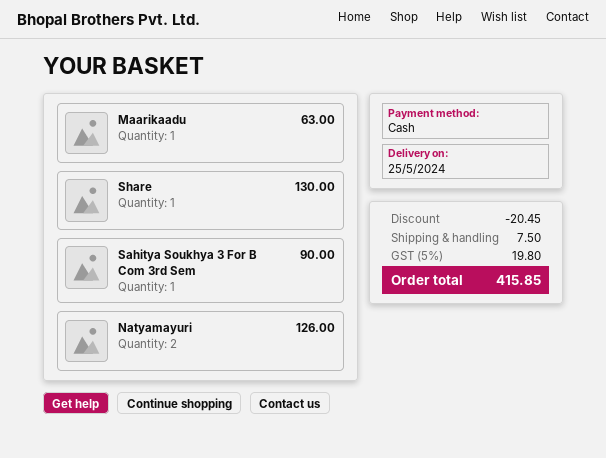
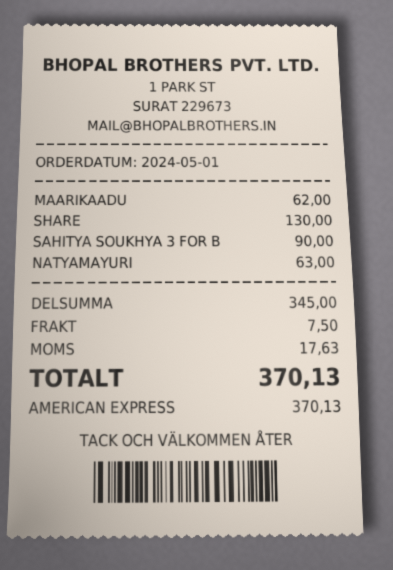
payment method: cash -> American Express
Maarikaadu: 1 for 63.00 -> 1 for 62.00
Natyamayuri: 2 for 126.00 -> 1 for 63.00
discount: 20.45 -> none
tax: 19.80 -> 17.63
total: 415.85 -> 370.13

